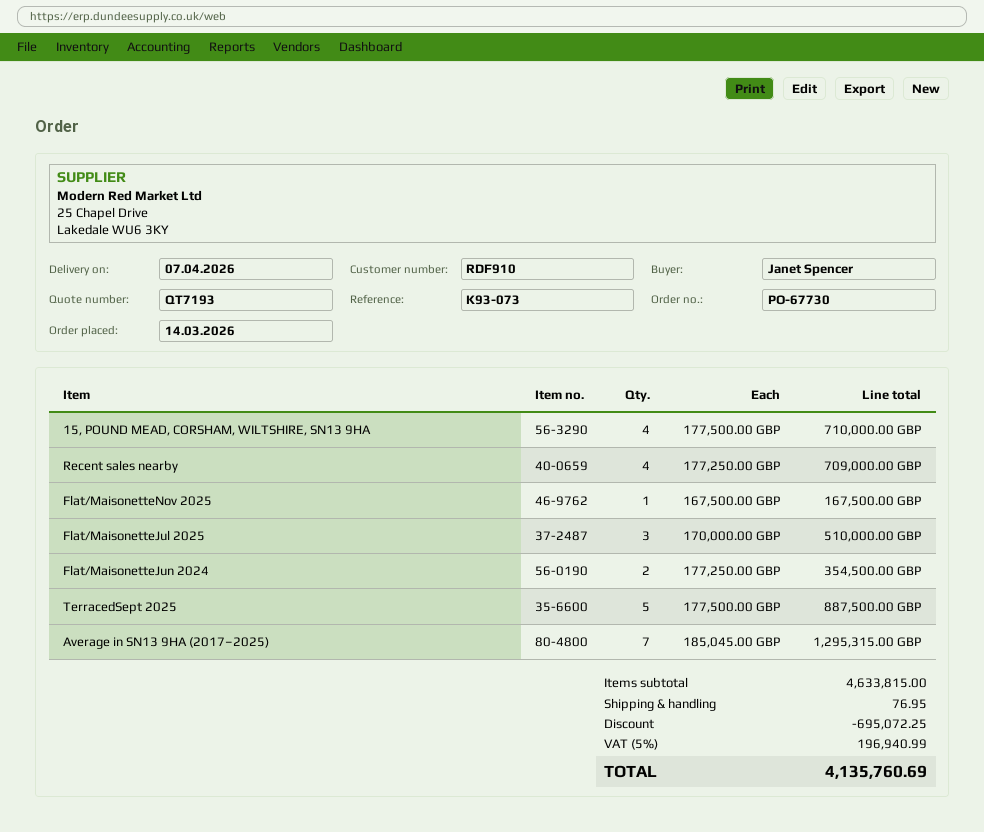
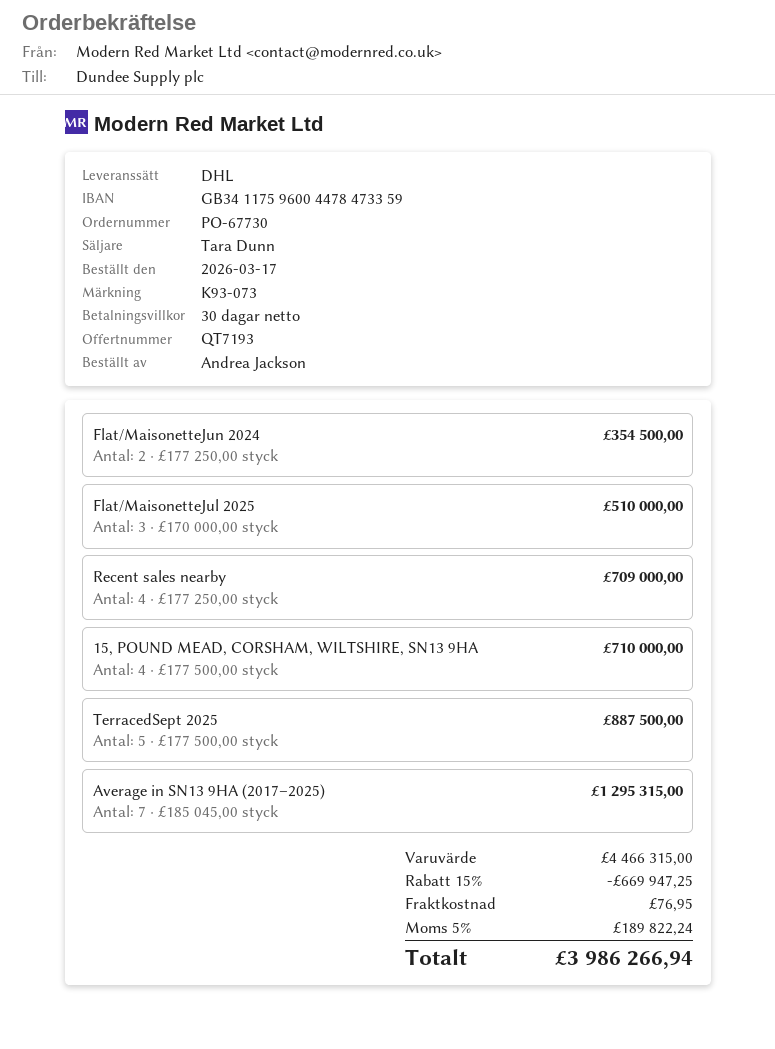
order date: 2026-03-14 -> 2026-03-17
ordered by: Janet Spencer -> Andrea Jackson
Flat/MaisonetteNov 2025: 1 x 167500.00 = 167500.00 -> none
subtotal: 4633815.00 -> 4466315.00
discount: 695072.25 -> 669947.25
tax: 5% = 196940.99 -> 5% = 189822.24
total: 4135760.69 -> 3986266.94

